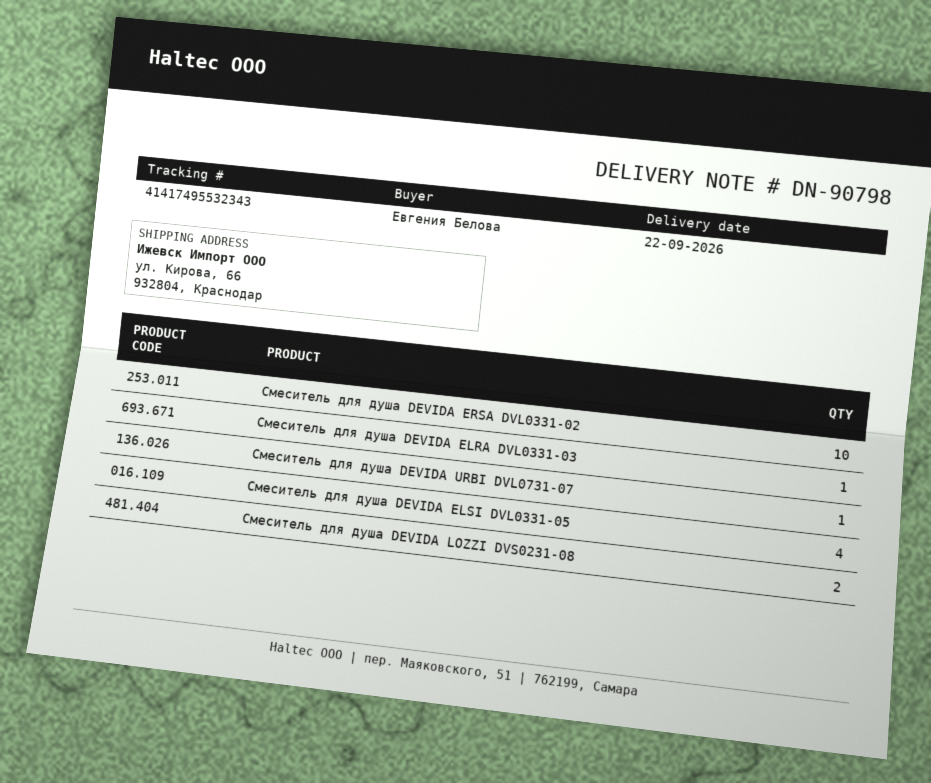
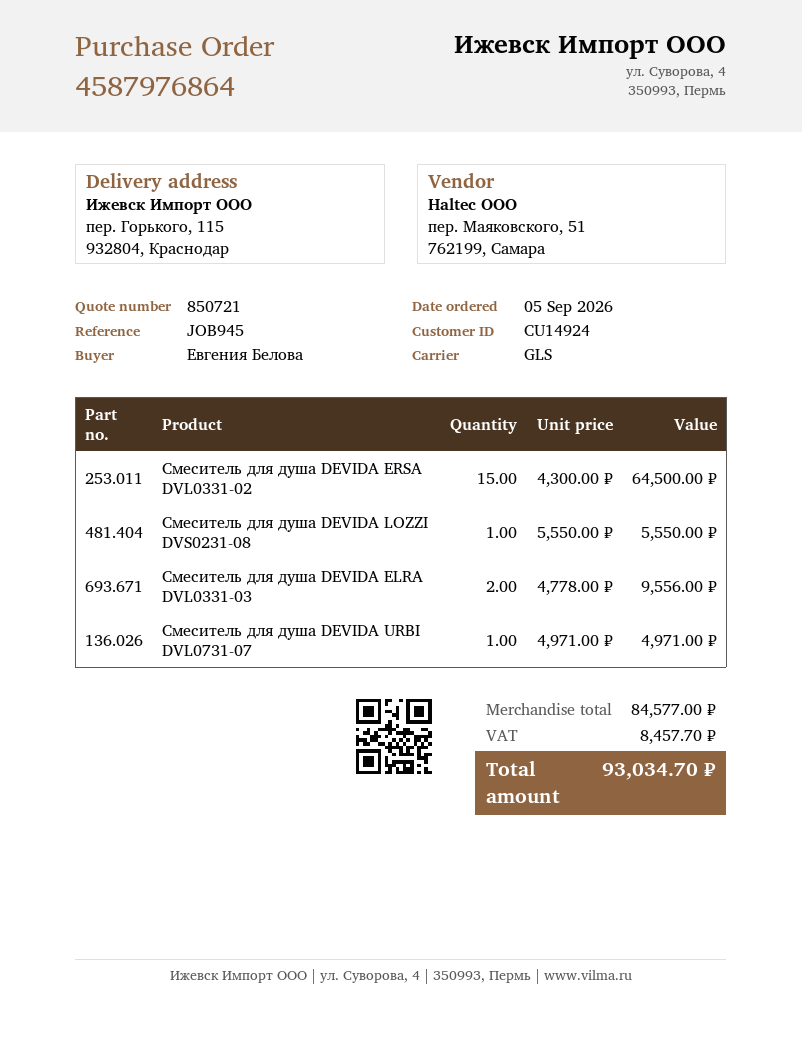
ship to: ул. Кирова, 66, 932804, Краснодар -> пер. Горького, 115, 932804, Краснодар
Смеситель для душа DEVIDA ERSA DVL0331-02: 10 -> 15
Смеситель для душа DEVIDA ELRA DVL0331-03: 1 -> 2
Смеситель для душа DEVIDA ELSI DVL0331-05: 4 -> none
Смеситель для душа DEVIDA LOZZI DVS0231-08: 2 -> 1

